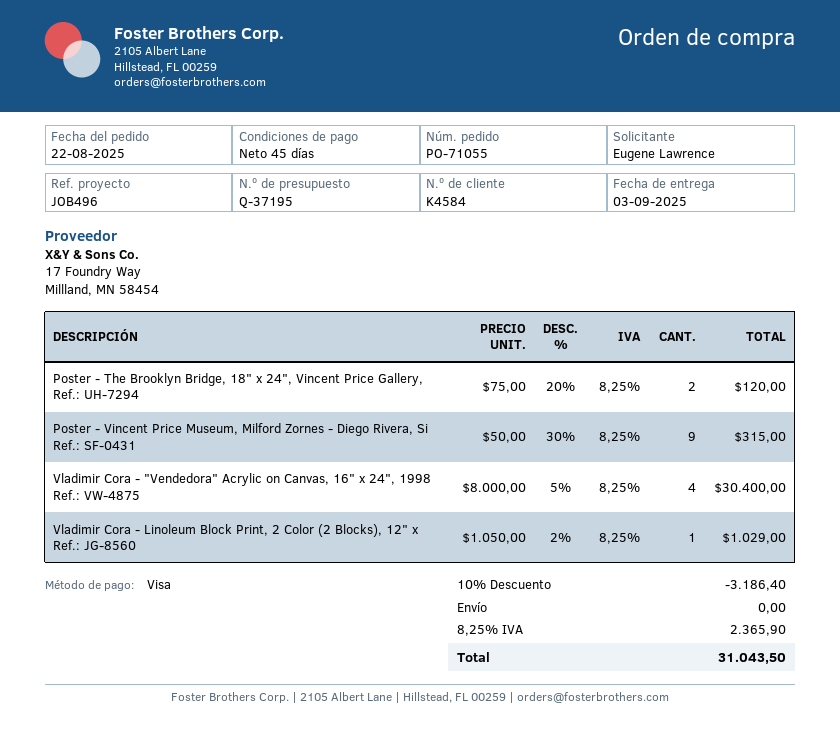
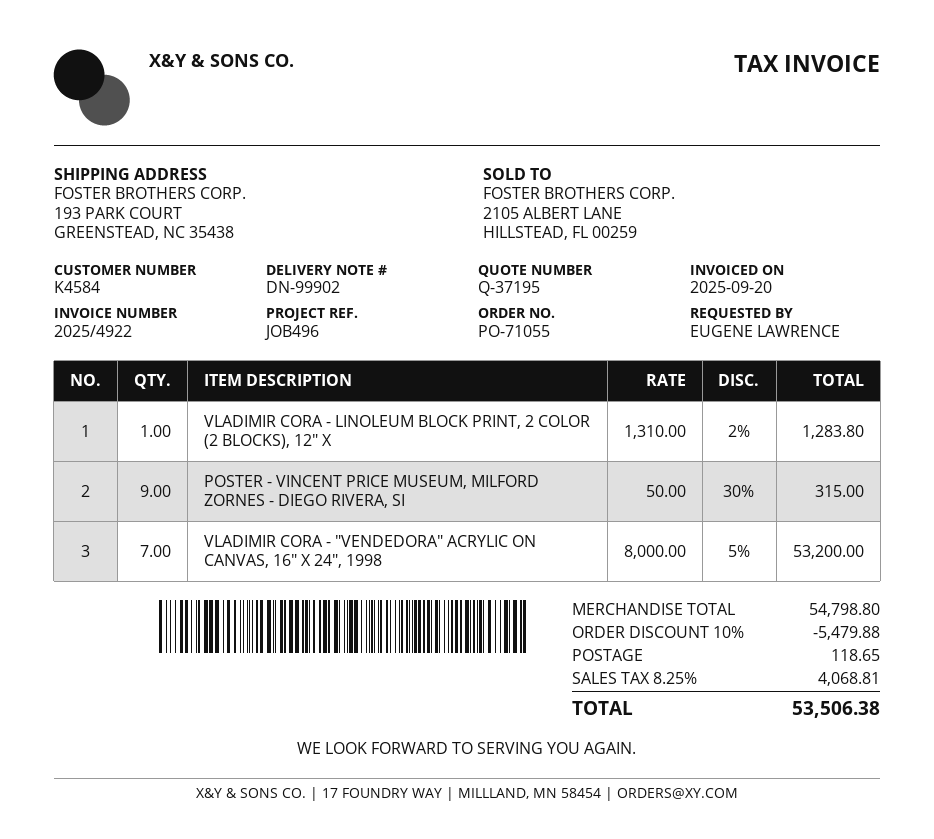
Poster - The Brooklyn Bridge, 18" x 24", Vincent Price Gallery,: 2 x 75.00 - 20% = 120.00 -> none
Vladimir Cora - "Vendedora" Acrylic on Canvas, 16" x 24", 1998: 4 x 8000.00 - 5% = 30400.00 -> 7 x 8000.00 - 5% = 53200.00
Vladimir Cora - Linoleum Block Print, 2 Color (2 Blocks), 12" x: 1 x 1050.00 - 2% = 1029.00 -> 1 x 1310.00 - 2% = 1283.80
discount: 10% = 3186.40 -> 10% = 5479.88
shipping: 0.00 -> 118.65
tax: 8.25% = 2365.90 -> 8.25% = 4068.81
total: 31043.50 -> 53506.38

